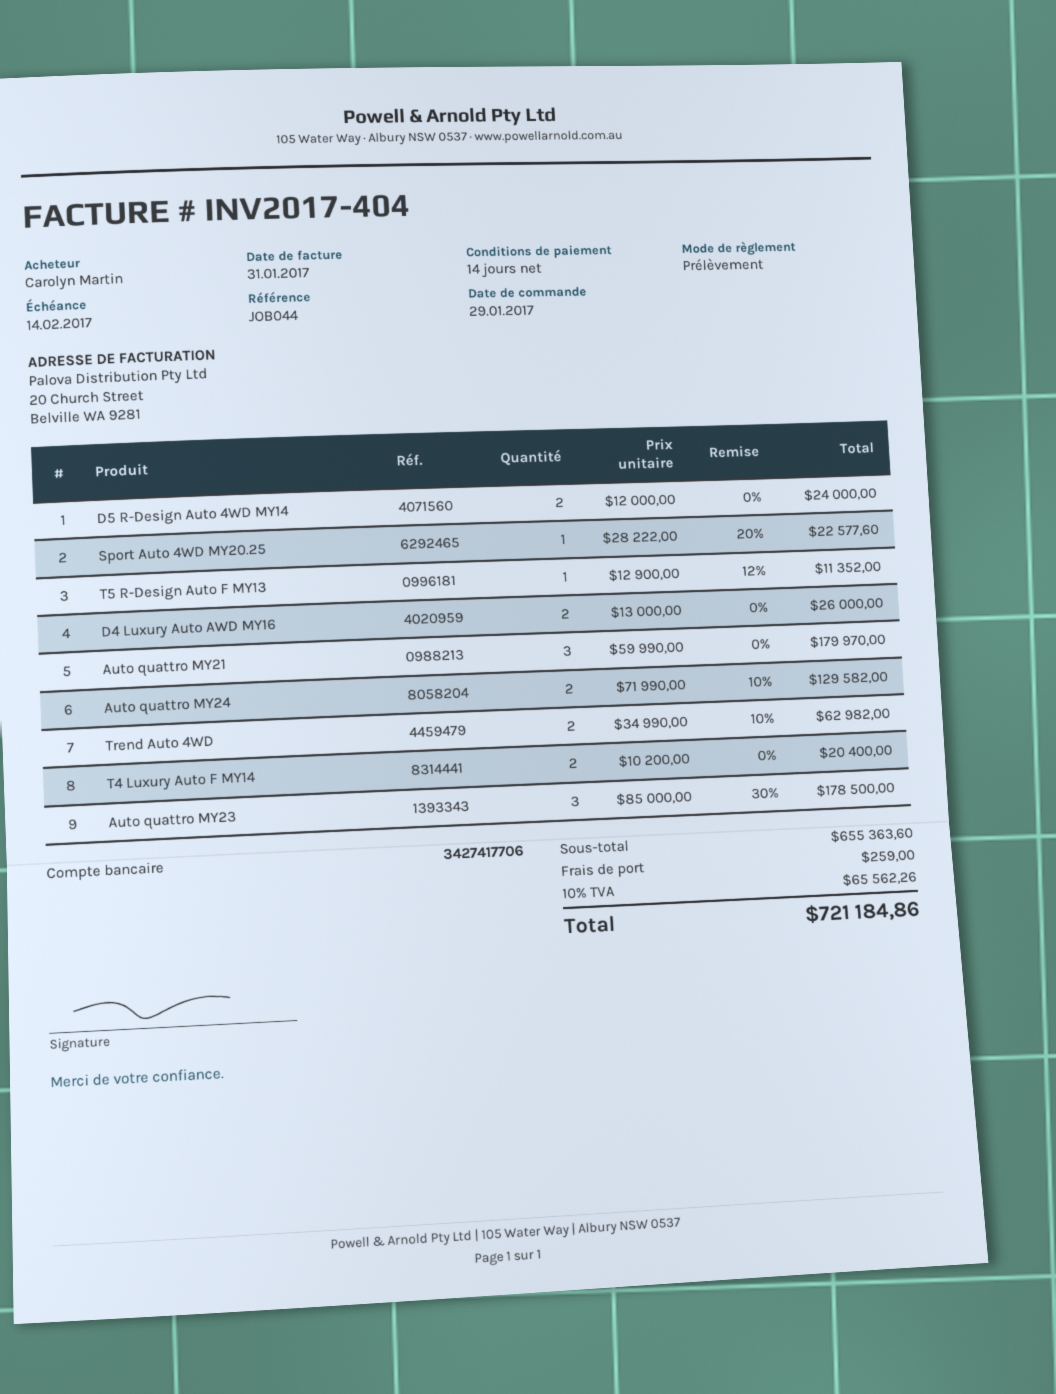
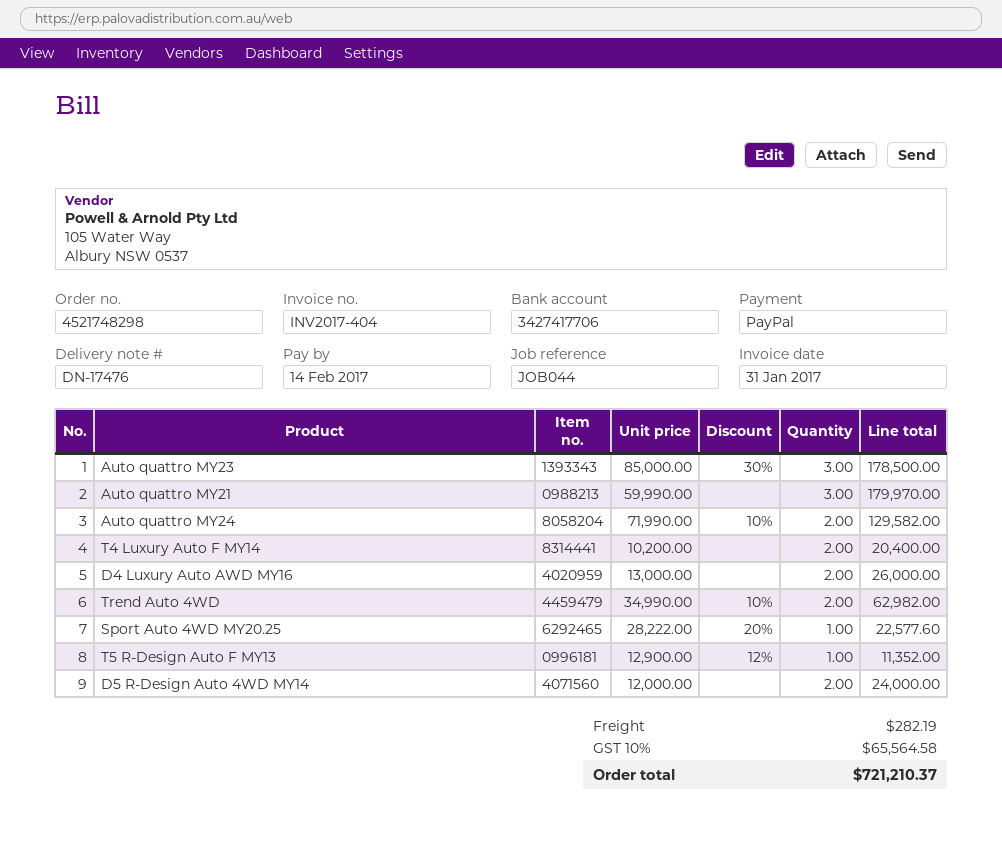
payment method: direct debit -> PayPal
shipping: 259.00 -> 282.19
tax: 10% = 65562.26 -> 10% = 65564.58
total: 721184.86 -> 721210.37

